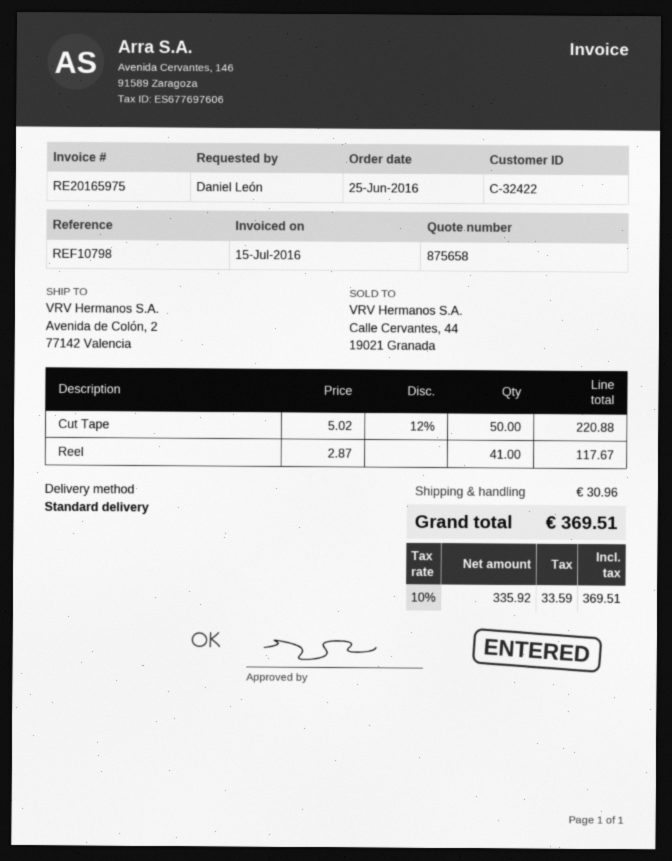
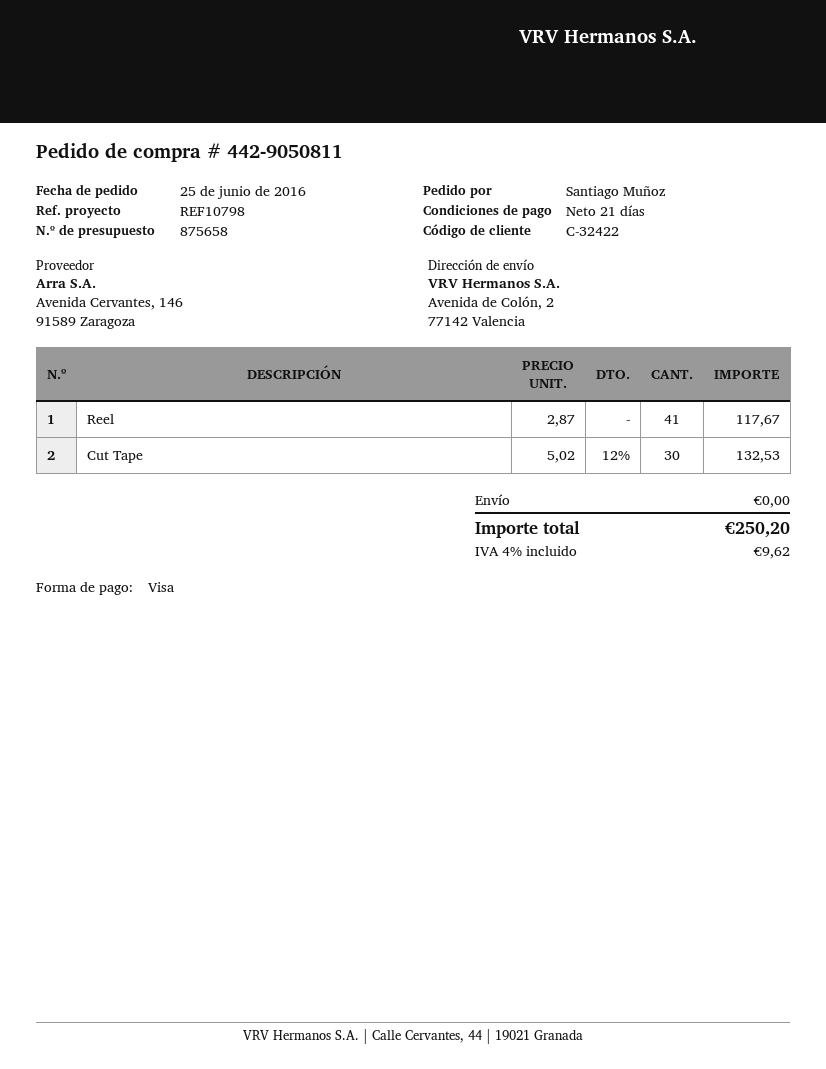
ordered by: Daniel León -> Santiago Muñoz
Cut Tape: 50 x 5.02 - 12% = 220.88 -> 30 x 5.02 - 12% = 132.53
shipping: 30.96 -> 0.00
tax: 10% = 33.59 -> 4% = 9.62
total: 369.51 -> 250.20

